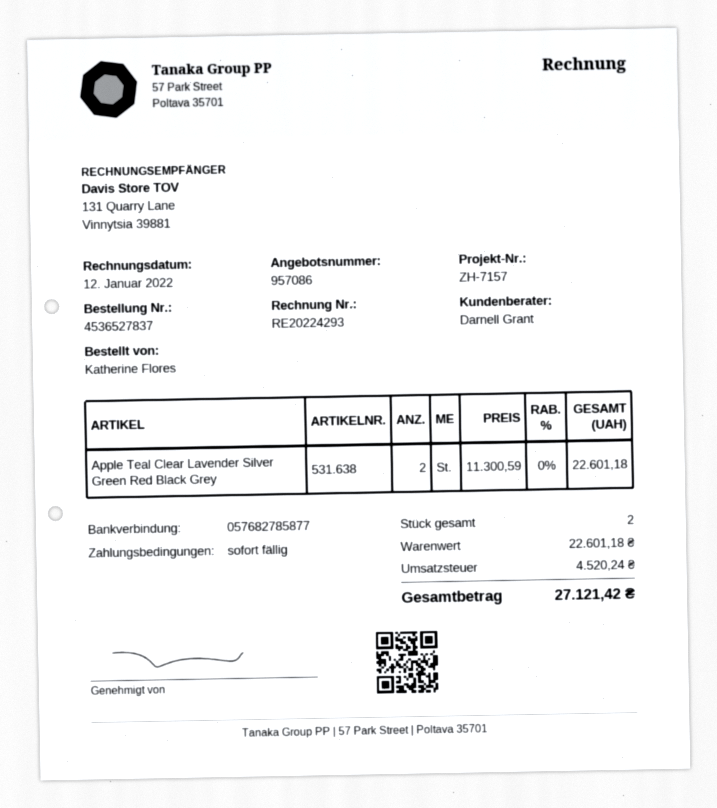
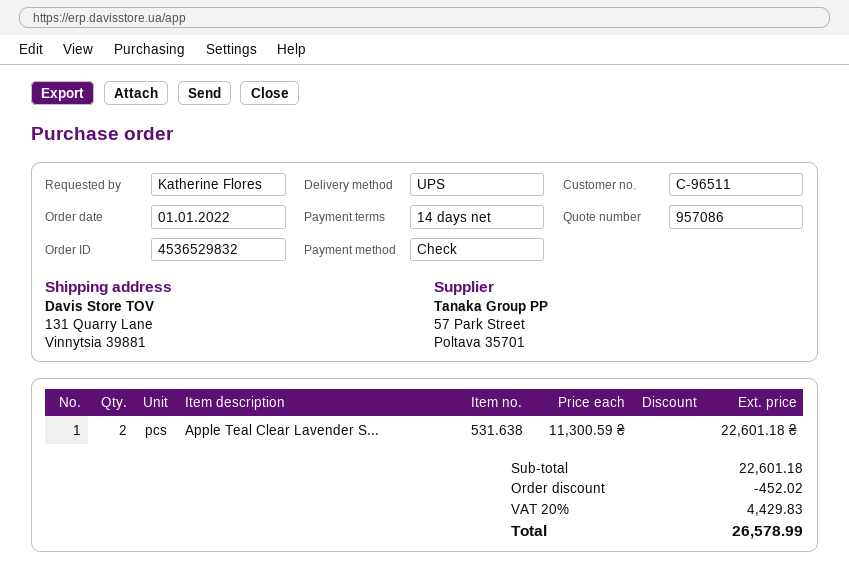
order number: 4536527837 -> 4536529832
payment terms: on receipt -> 14 days
discount: none -> 452.02
tax: 4520.24 -> 4429.83
total: 27121.42 -> 26578.99

